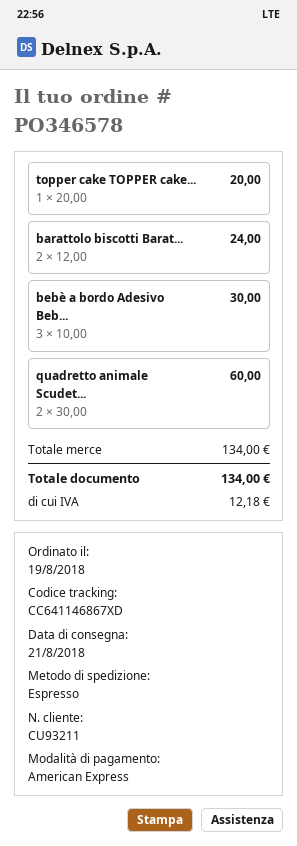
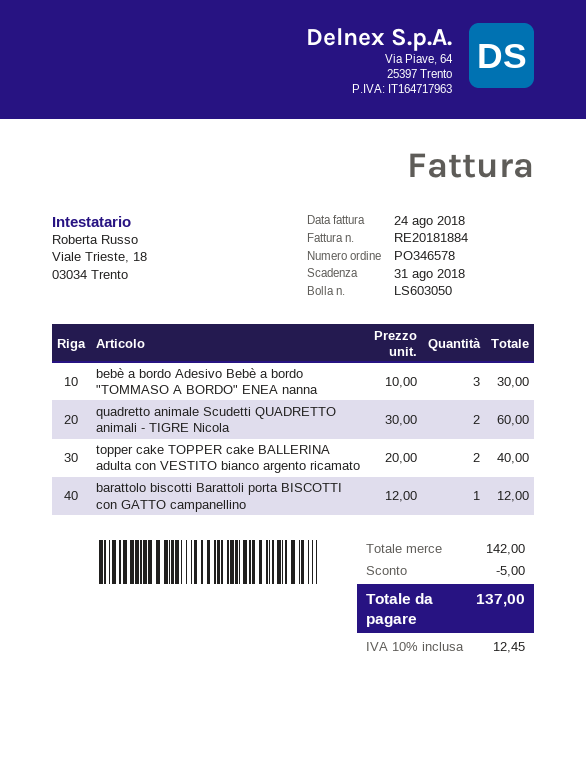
topper cake TOPPER cake...: 1 x 20.00 = 20.00 -> 2 x 20.00 = 40.00
barattolo biscotti Barat...: 2 x 12.00 = 24.00 -> 1 x 12.00 = 12.00
subtotal: 134.00 -> 142.00
discount: none -> 5.00
tax: 12.18 -> 12.45
total: 134.00 -> 137.00

